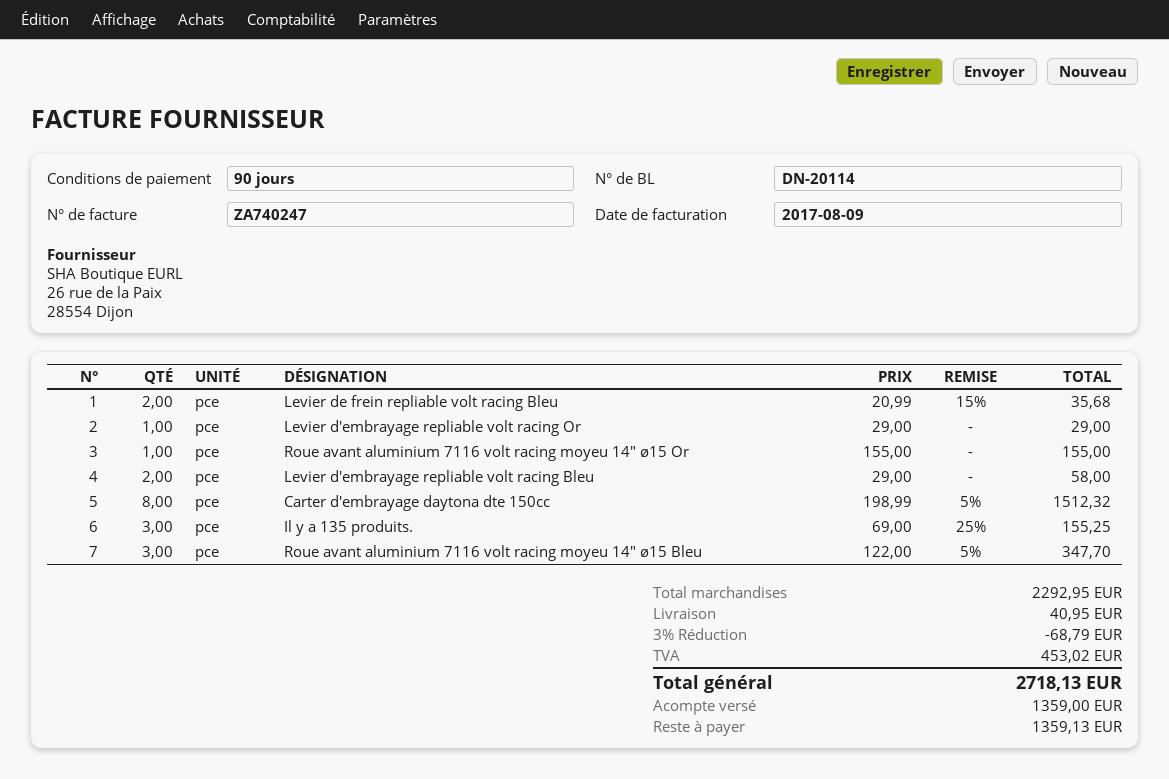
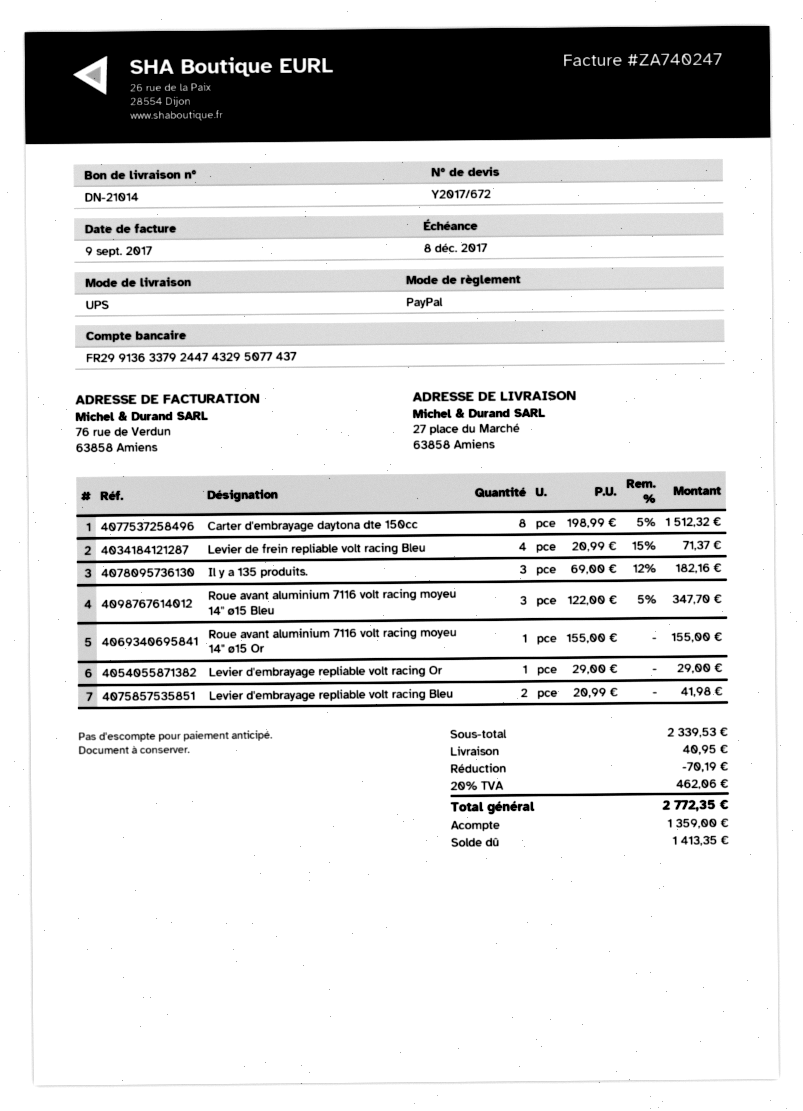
delivery note number: DN-20114 -> DN-21014
invoice date: 2017-08-09 -> 2017-09-09
Levier de frein repliable volt racing Bleu: 2 x 20.99 - 15% = 35.68 -> 4 x 20.99 - 15% = 71.37
Levier d'embrayage repliable volt racing Bleu: 2 x 29.00 = 58.00 -> 2 x 20.99 = 41.98
Il y a 135 produits.: 3 x 69.00 - 25% = 155.25 -> 3 x 69.00 - 12% = 182.16
subtotal: 2292.95 -> 2339.53
discount: 68.79 -> 70.19
tax: 453.02 -> 462.06
total: 2718.13 -> 2772.35
balance: 1359.13 -> 1413.35

